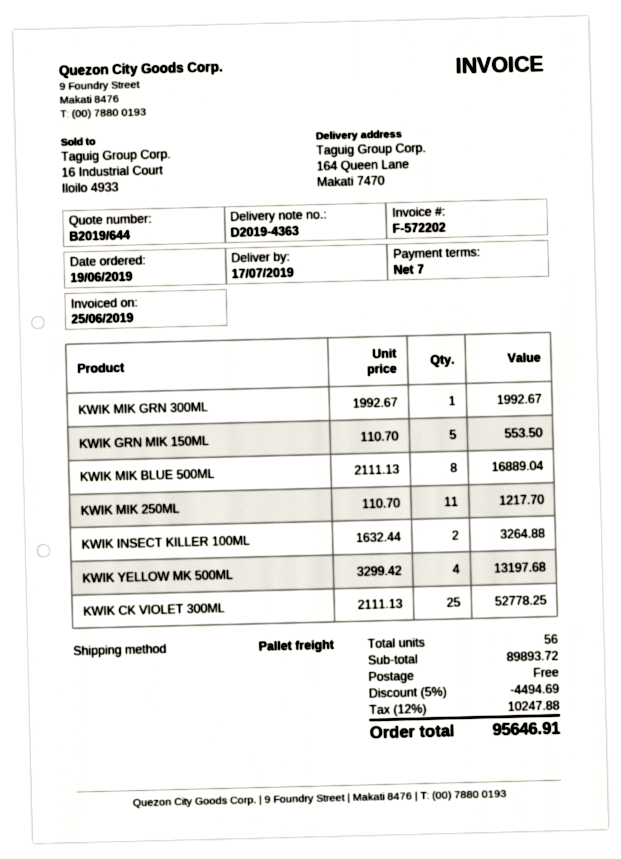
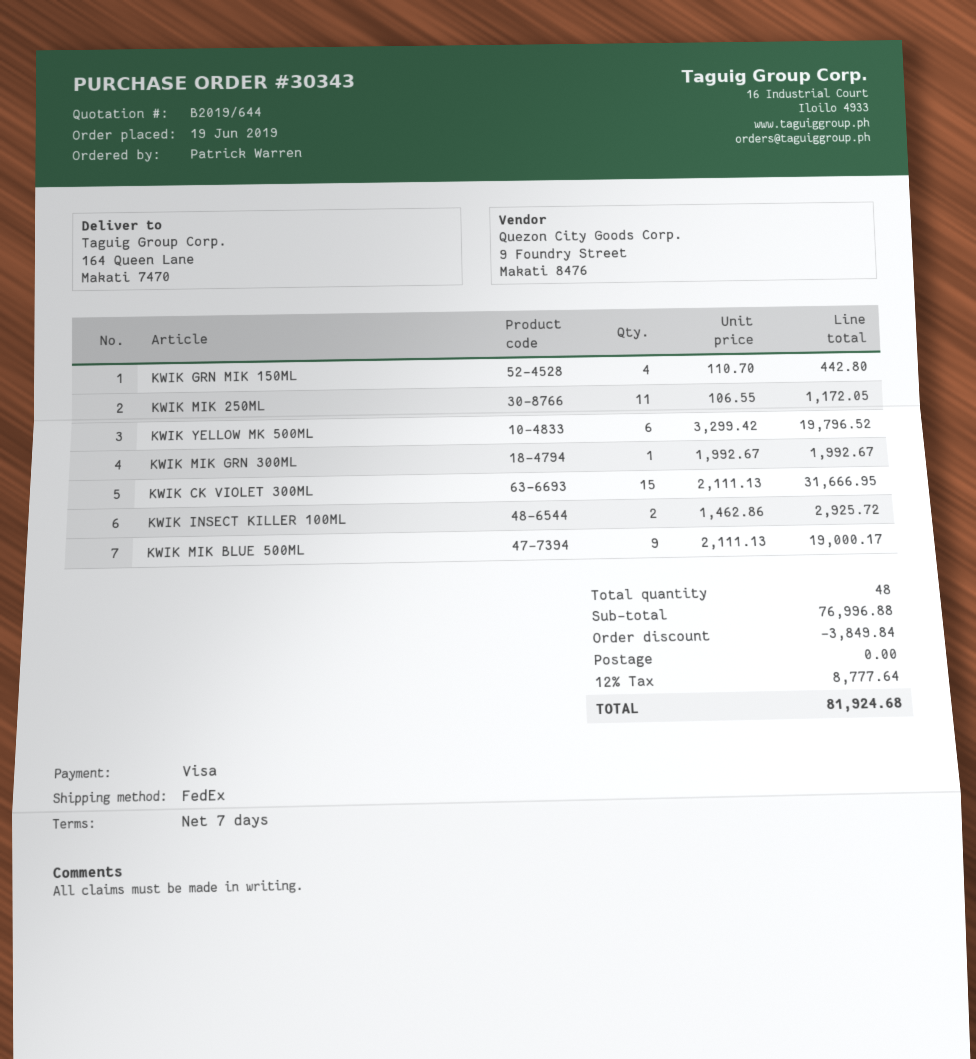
shipping method: pallet freight -> FedEx
KWIK GRN MIK 150ML: 5 x 110.70 = 553.50 -> 4 x 110.70 = 442.80
KWIK MIK BLUE 500ML: 8 x 2111.13 = 16889.04 -> 9 x 2111.13 = 19000.17
KWIK MIK 250ML: 11 x 110.70 = 1217.70 -> 11 x 106.55 = 1172.05
KWIK INSECT KILLER 100ML: 2 x 1632.44 = 3264.88 -> 2 x 1462.86 = 2925.72
KWIK YELLOW MK 500ML: 4 x 3299.42 = 13197.68 -> 6 x 3299.42 = 19796.52
KWIK CK VIOLET 300ML: 25 x 2111.13 = 52778.25 -> 15 x 2111.13 = 31666.95
total quantity: 56 -> 48
subtotal: 89893.72 -> 76996.88
discount: 4494.69 -> 3849.84
tax: 12% = 10247.88 -> 12% = 8777.64
total: 95646.91 -> 81924.68

